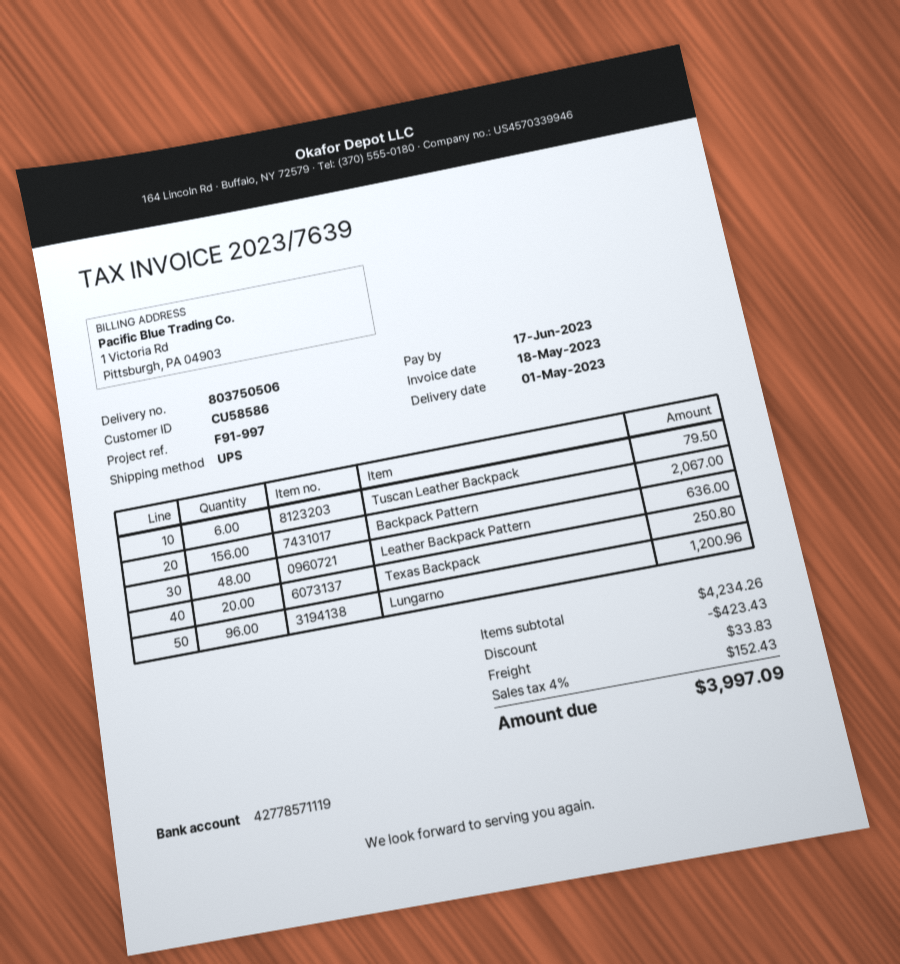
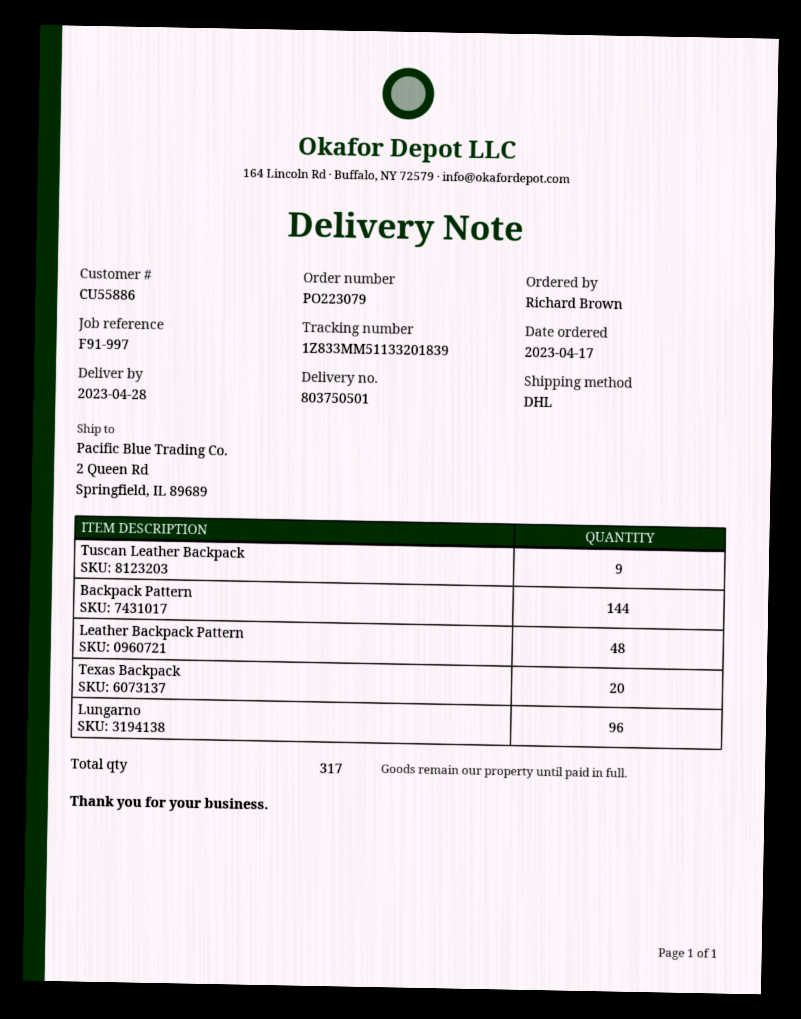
delivery note number: 803750506 -> 803750501
delivery date: 2023-05-01 -> 2023-04-28
customer number: CU58586 -> CU55886
shipping method: UPS -> DHL
Tuscan Leather Backpack: 6 -> 9
Backpack Pattern: 156 -> 144

